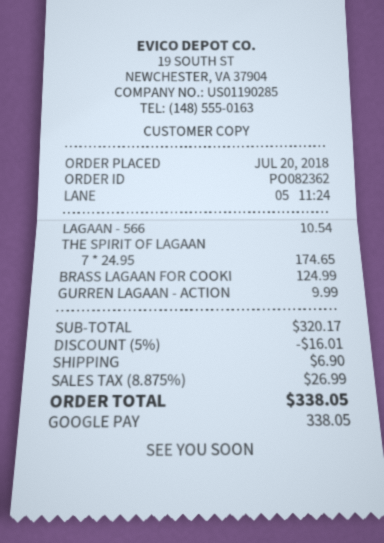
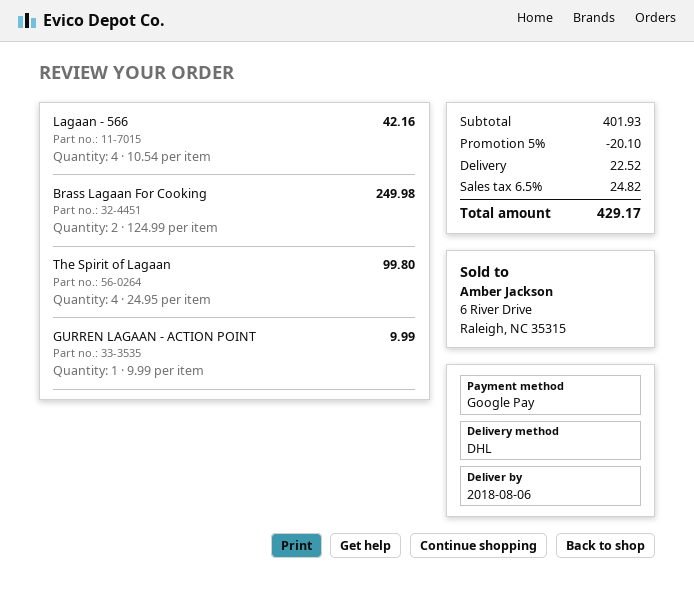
LAGAAN - 566: 1 x 10.54 = 10.54 -> 4 x 10.54 = 42.16
THE SPIRIT OF LAGAAN: 7 x 24.95 = 174.65 -> 4 x 24.95 = 99.80
BRASS LAGAAN FOR COOKI: 1 x 124.99 = 124.99 -> 2 x 124.99 = 249.98
subtotal: 320.17 -> 401.93
discount: 5% = 16.01 -> 5% = 20.10
shipping: 6.90 -> 22.52
tax: 8.875% = 26.99 -> 6.5% = 24.82
total: 338.05 -> 429.17

